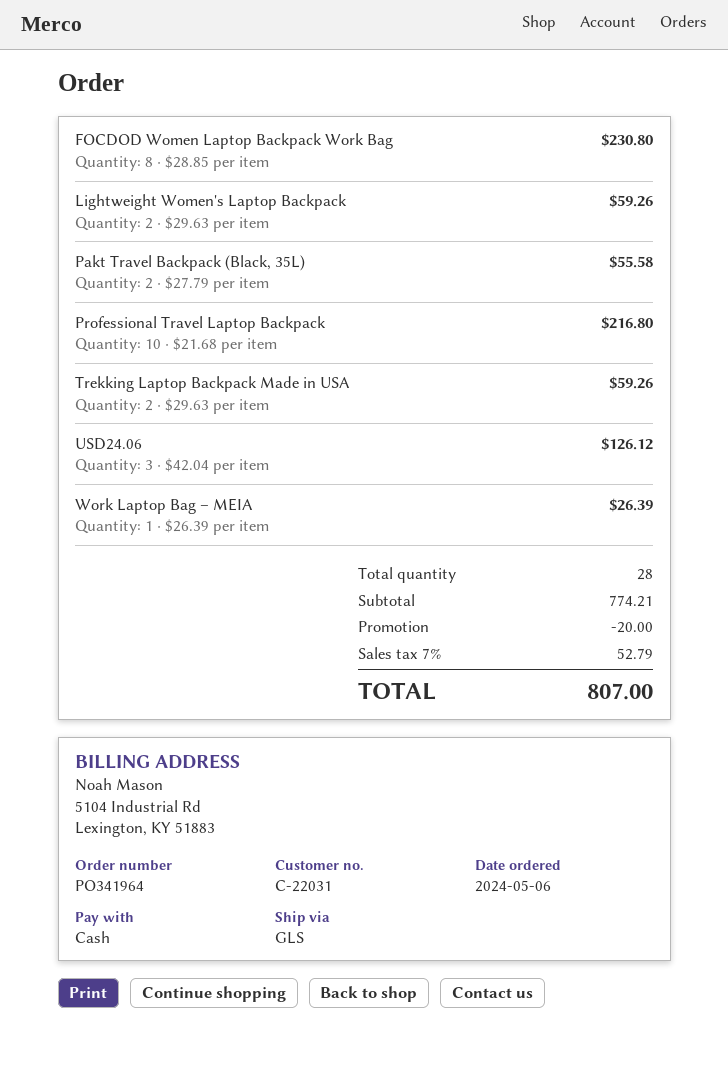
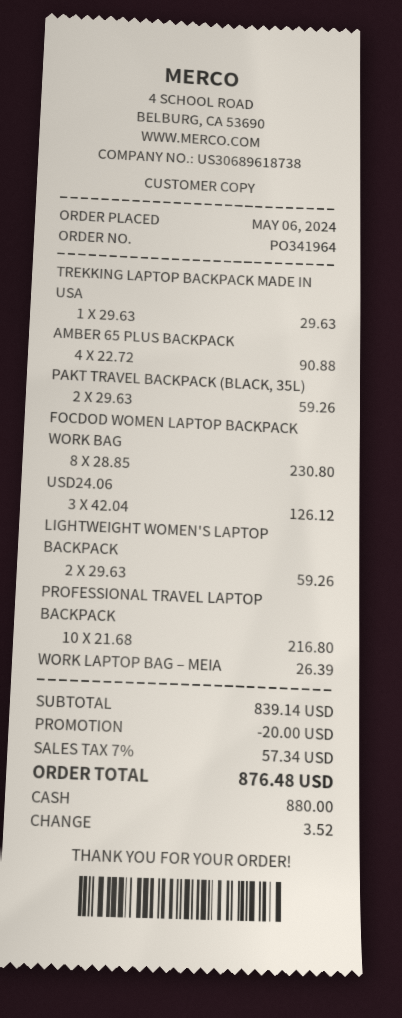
Pakt Travel Backpack (Black, 35L): 2 x 27.79 = 55.58 -> 2 x 29.63 = 59.26
Trekking Laptop Backpack Made in USA: 2 x 29.63 = 59.26 -> 1 x 29.63 = 29.63
AMBER 65 PLUS BACKPACK: none -> 4 x 22.72 = 90.88
subtotal: 774.21 -> 839.14
tax: 7% = 52.79 -> 7% = 57.34
total: 807.00 -> 876.48

